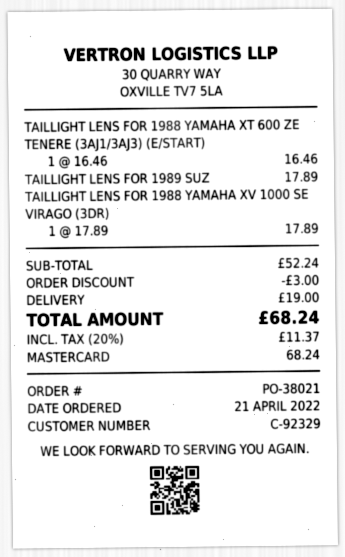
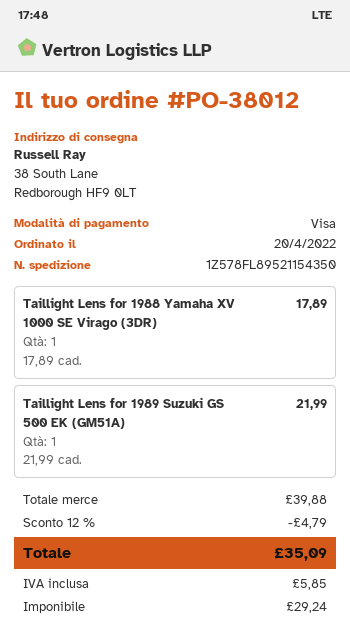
order number: PO-38021 -> PO-38012
order date: 2022-04-21 -> 2022-04-20
payment method: Mastercard -> Visa
TAILLIGHT LENS FOR 1988 YAMAHA XT 600 ZE TENERE (3AJ1/3AJ3) (E/START): 1 x 16.46 = 16.46 -> none
TAILLIGHT LENS FOR 1989 SUZ: 1 x 17.89 = 17.89 -> 1 x 21.99 = 21.99
subtotal: 52.24 -> 39.88
discount: 3.00 -> 4.79
shipping: 19.00 -> none
tax: 11.37 -> 5.85
total: 68.24 -> 35.09

